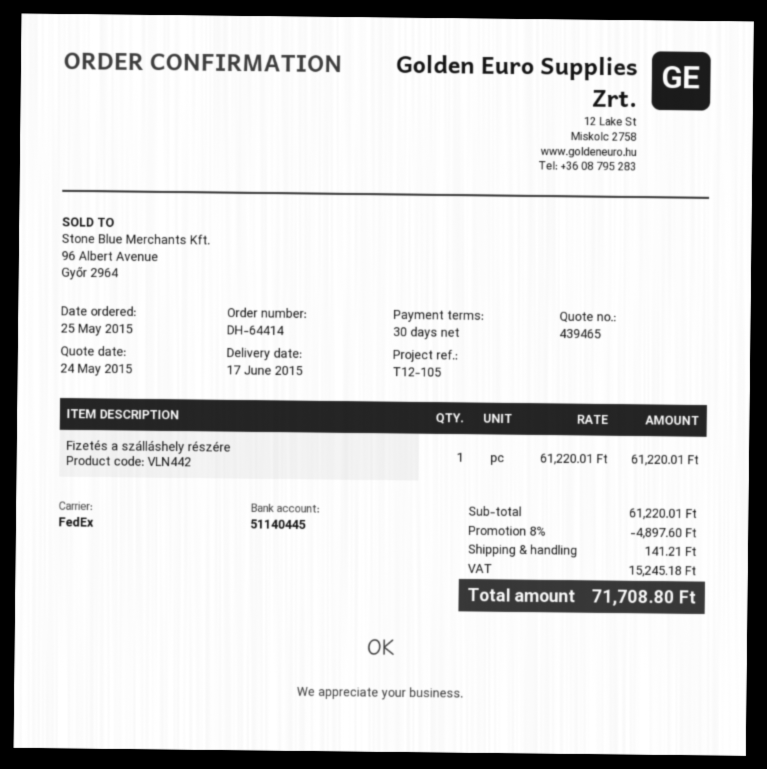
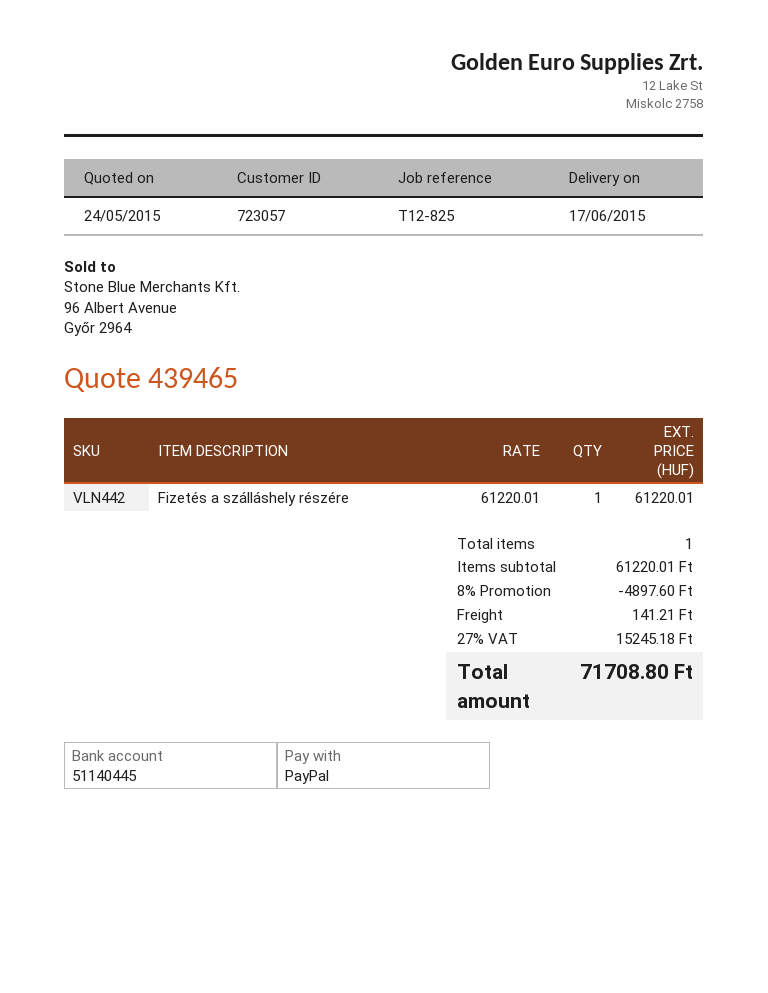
reference: T12-105 -> T12-825

